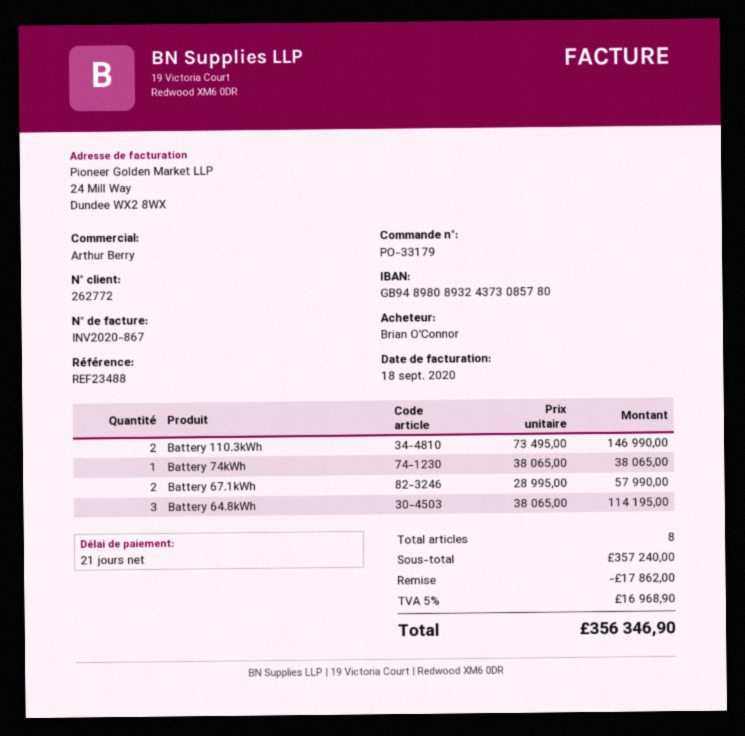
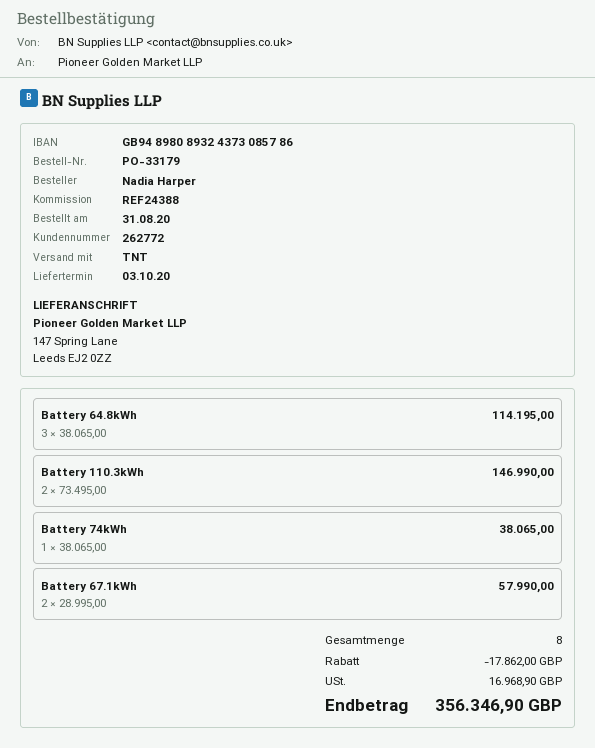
reference: REF23488 -> REF24388
ordered by: Brian O'Connor -> Nadia Harper
bank account: GB94898089324373085780 -> GB94898089324373085786

